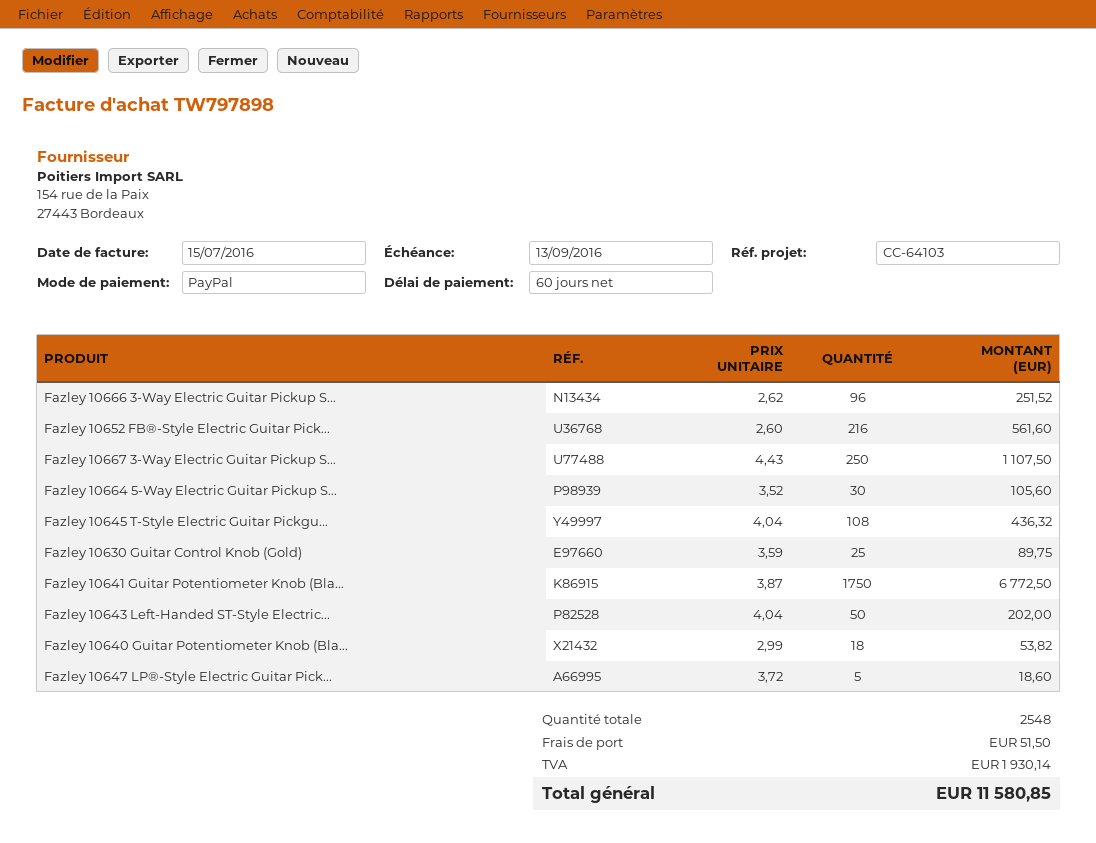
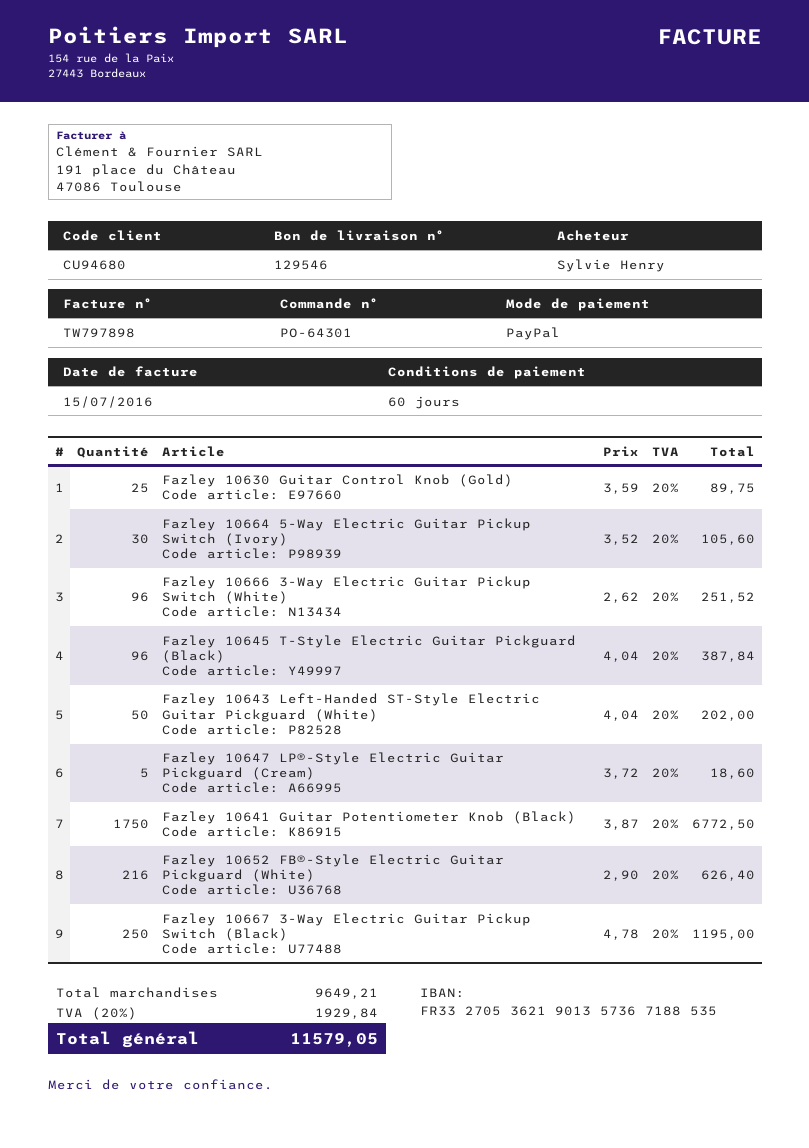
Fazley 10652 FB®-Style Electric Guitar Pick...: 216 x 2.60 = 561.60 -> 216 x 2.90 = 626.40
Fazley 10667 3-Way Electric Guitar Pickup S...: 250 x 4.43 = 1107.50 -> 250 x 4.78 = 1195.00
Fazley 10645 T-Style Electric Guitar Pickgu...: 108 x 4.04 = 436.32 -> 96 x 4.04 = 387.84
Fazley 10640 Guitar Potentiometer Knob (Bla...: 18 x 2.99 = 53.82 -> none
shipping: 51.50 -> none
tax: 1930.14 -> 1929.84
total: 11580.85 -> 11579.05

